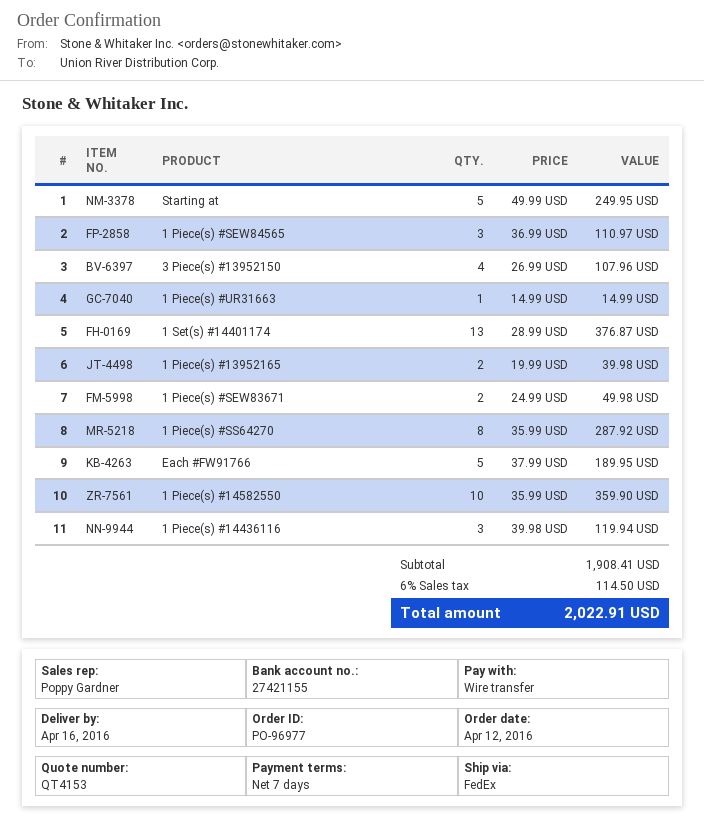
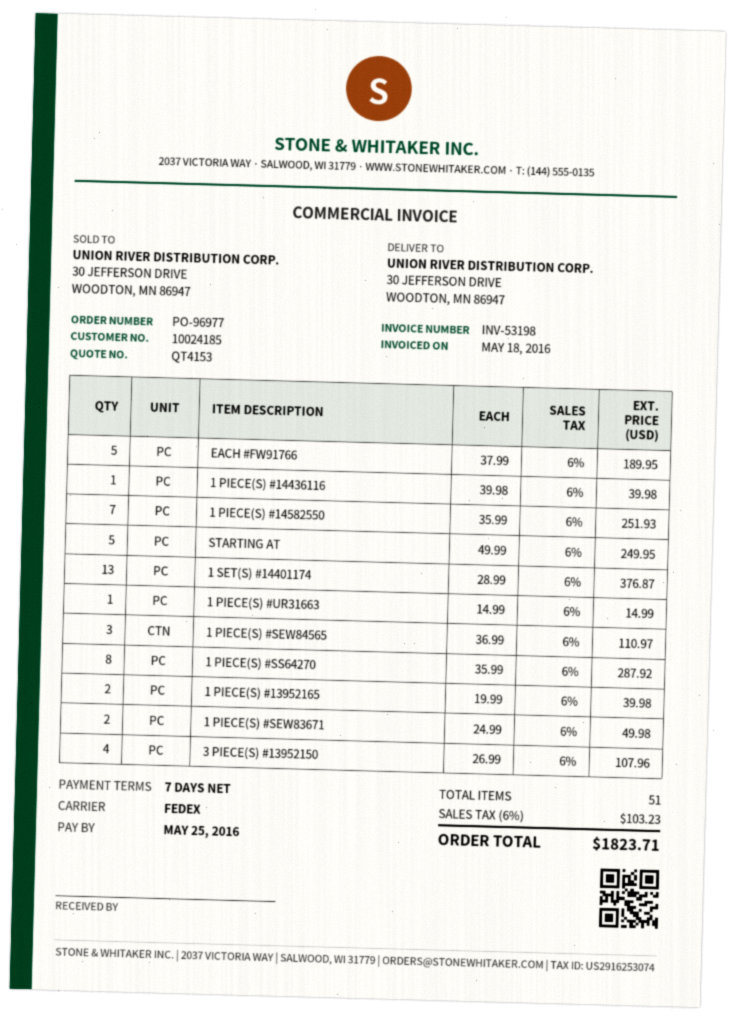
1 Piece(s) #14582550: 10 x 35.99 = 359.90 -> 7 x 35.99 = 251.93
1 Piece(s) #14436116: 3 x 39.98 = 119.94 -> 1 x 39.98 = 39.98
tax: 6% = 114.50 -> 6% = 103.23
total: 2022.91 -> 1823.71

